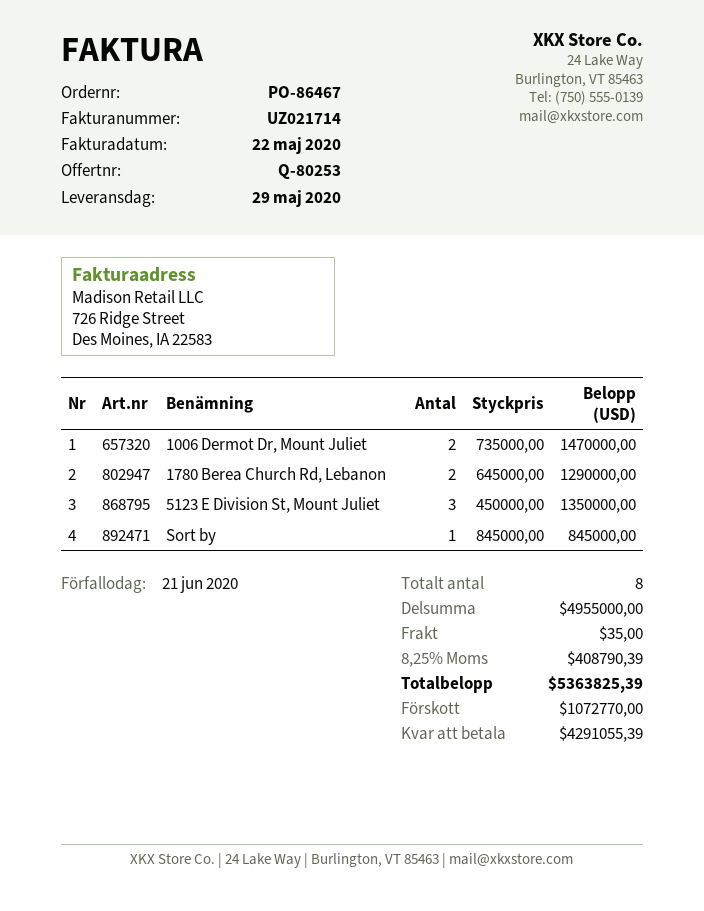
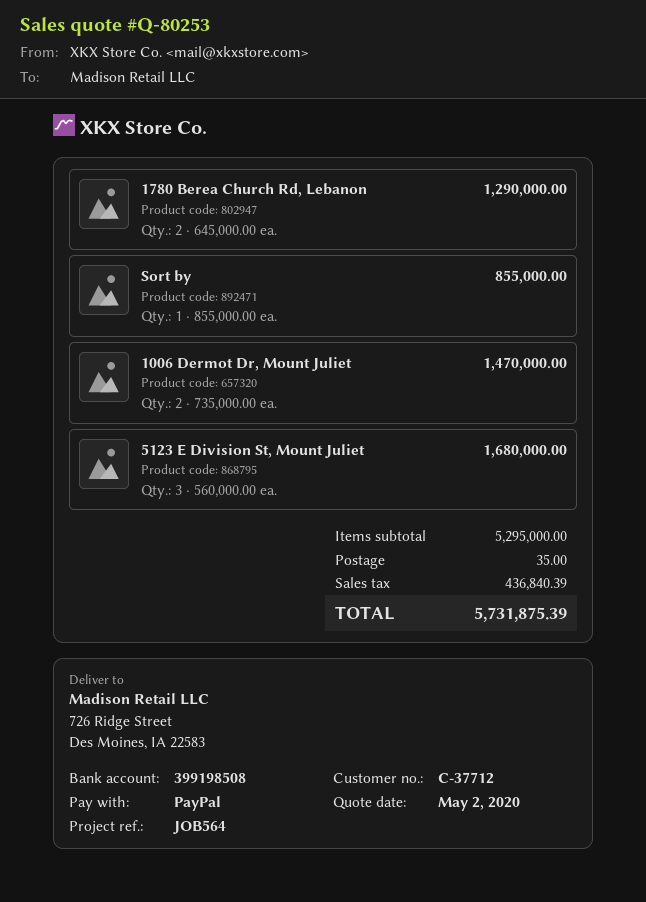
5123 E Division St, Mount Juliet: 3 x 450000.00 = 1350000.00 -> 3 x 560000.00 = 1680000.00
Sort by: 1 x 845000.00 = 845000.00 -> 1 x 855000.00 = 855000.00
subtotal: 4955000.00 -> 5295000.00
tax: 408790.39 -> 436840.39
total: 5363825.39 -> 5731875.39

